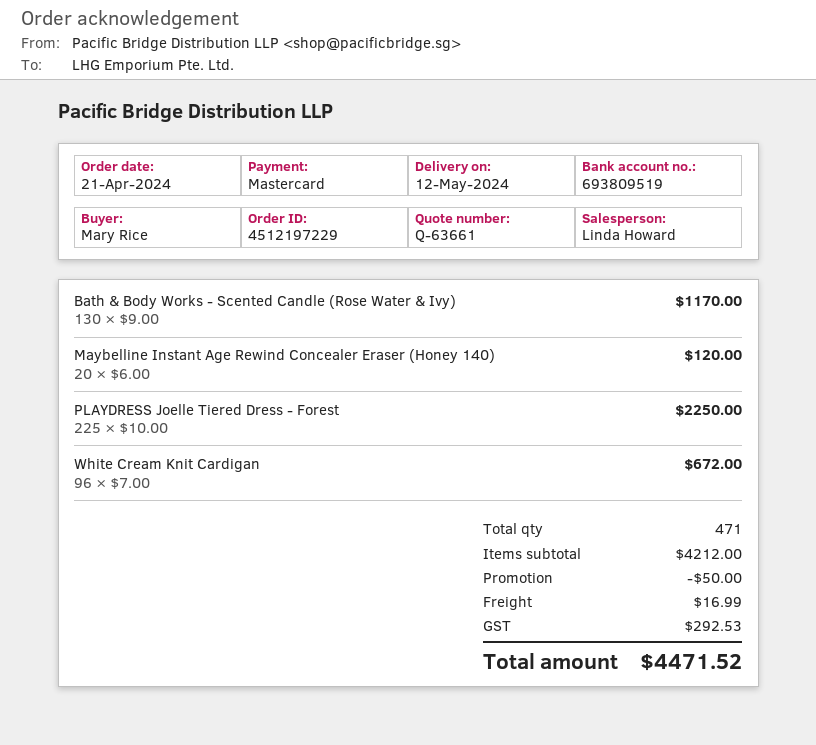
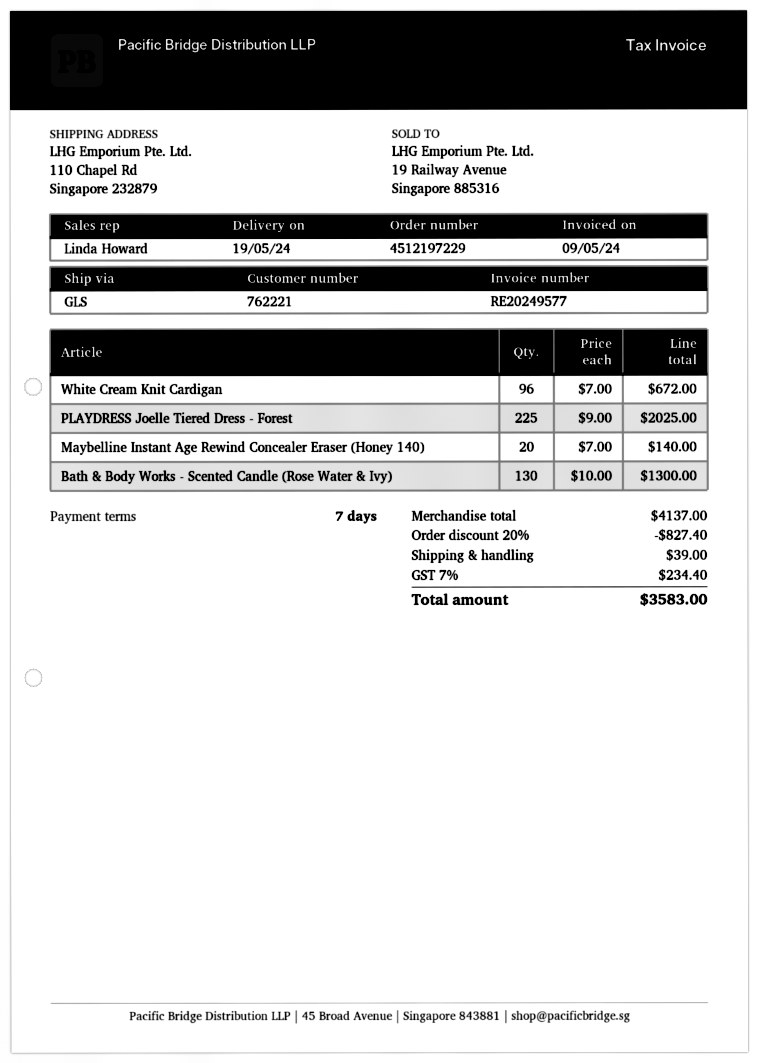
delivery date: 2024-05-12 -> 2024-05-19
Bath & Body Works - Scented Candle (Rose Water & Ivy): 130 x 9.00 = 1170.00 -> 130 x 10.00 = 1300.00
Maybelline Instant Age Rewind Concealer Eraser (Honey 140): 20 x 6.00 = 120.00 -> 20 x 7.00 = 140.00
PLAYDRESS Joelle Tiered Dress - Forest: 225 x 10.00 = 2250.00 -> 225 x 9.00 = 2025.00
subtotal: 4212.00 -> 4137.00
discount: 50.00 -> 827.40
shipping: 16.99 -> 39.00
tax: 292.53 -> 234.40
total: 4471.52 -> 3583.00

